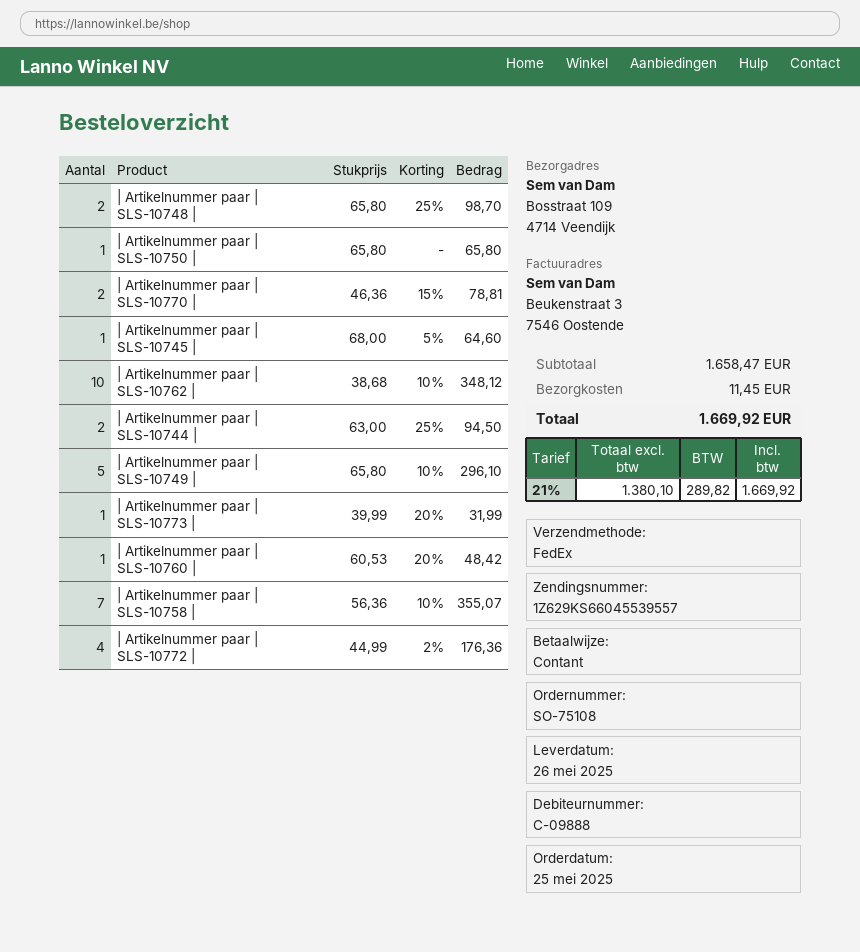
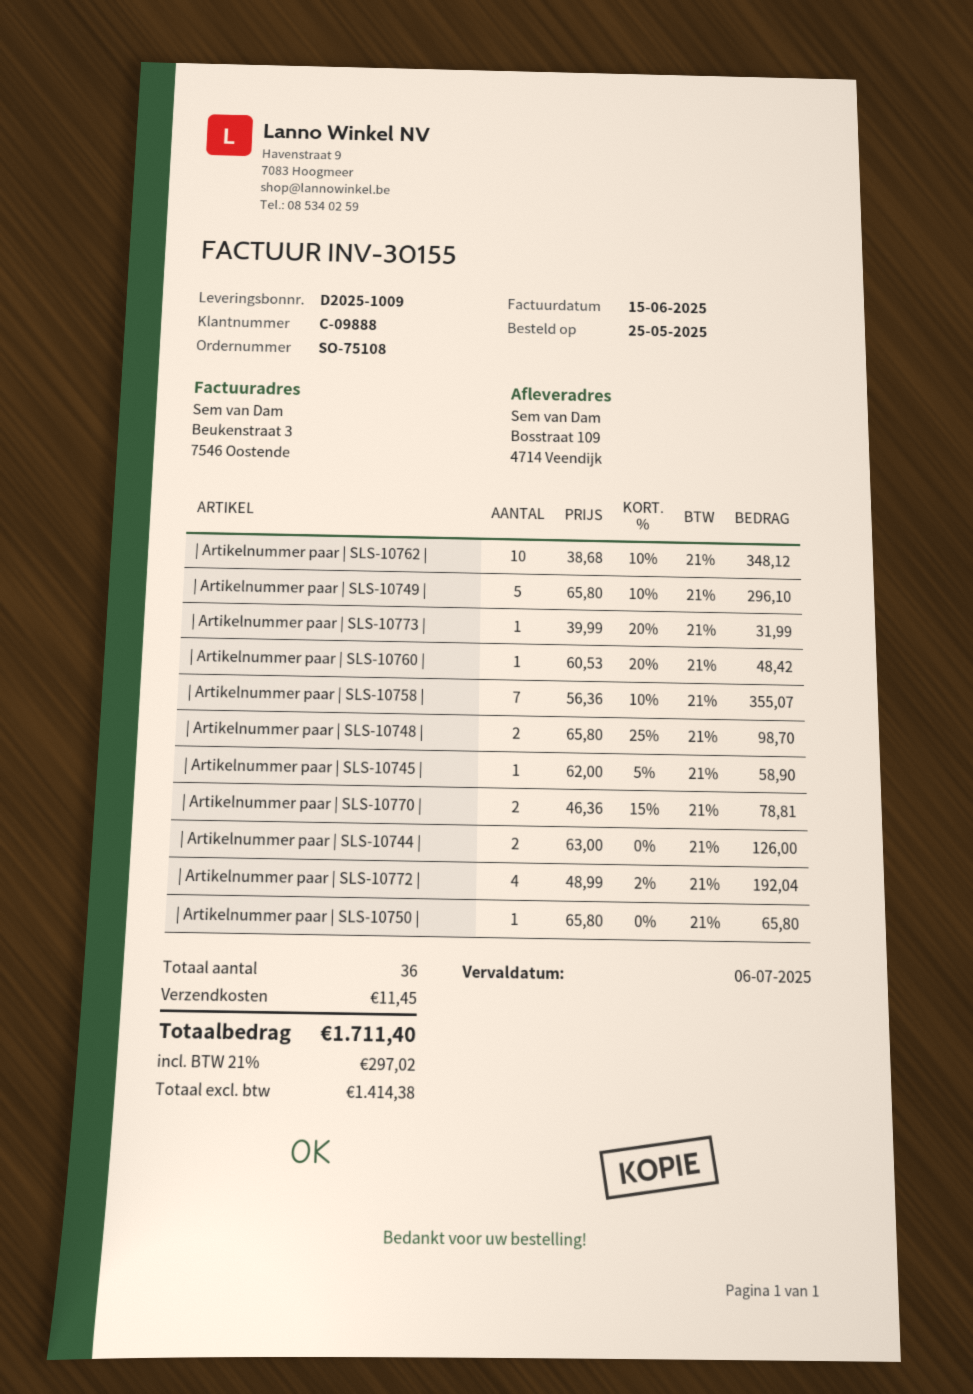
| Artikelnummer paar | SLS-10745 |: 1 x 68.00 - 5% = 64.60 -> 1 x 62.00 - 5% = 58.90
| Artikelnummer paar | SLS-10744 |: 2 x 63.00 - 25% = 94.50 -> 2 x 63.00 = 126.00
| Artikelnummer paar | SLS-10772 |: 4 x 44.99 - 2% = 176.36 -> 4 x 48.99 - 2% = 192.04
net: 1380.10 -> 1414.38
tax: 21% = 289.82 -> 21% = 297.02
total: 1669.92 -> 1711.40

